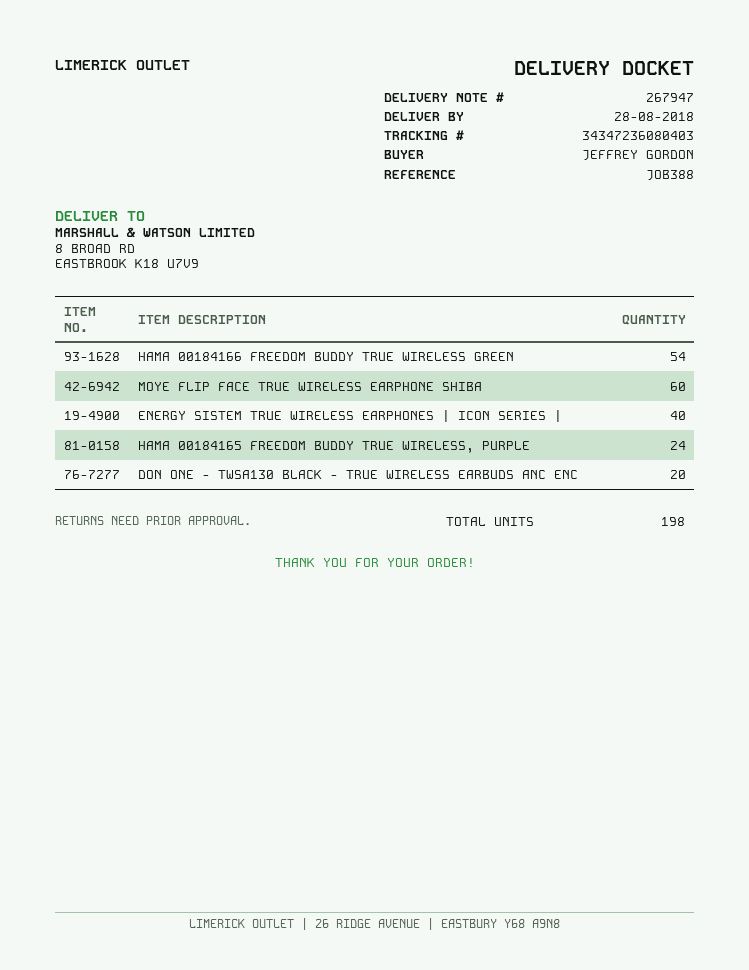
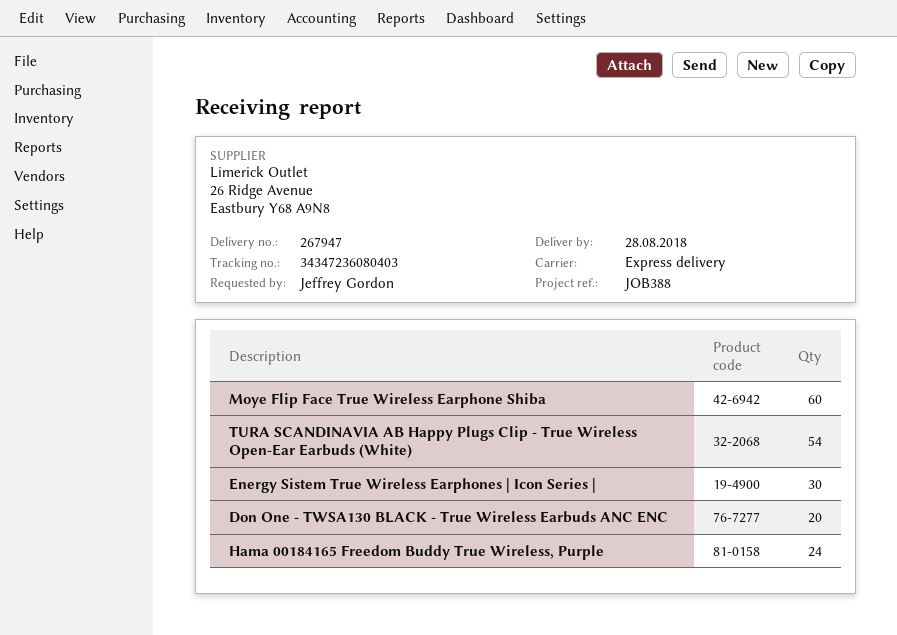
HAMA 00184166 FREEDOM BUDDY TRUE WIRELESS GREEN: 54 -> none
ENERGY SISTEM TRUE WIRELESS EARPHONES | ICON SERIES |: 40 -> 30
TURA SCANDINAVIA AB Happy Plugs Clip - True Wireless Open-Ear Earbuds (White): none -> 54

